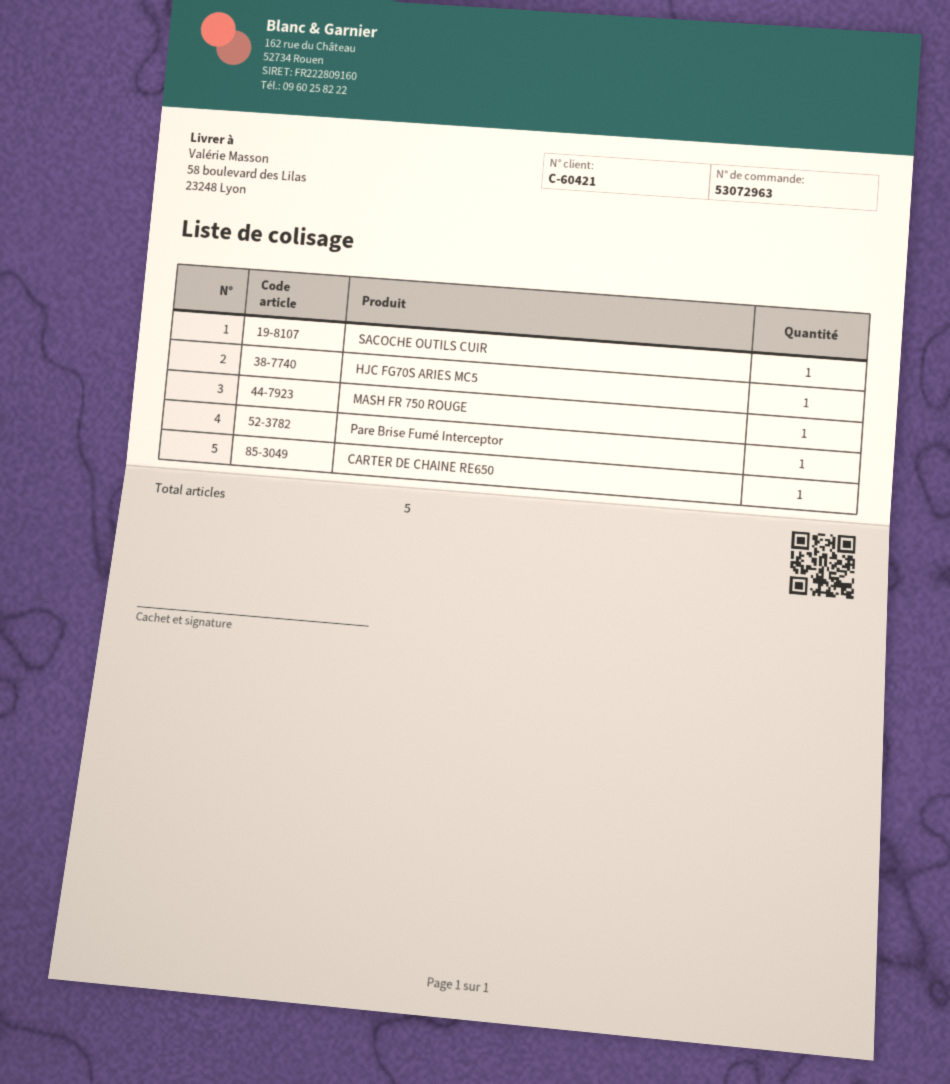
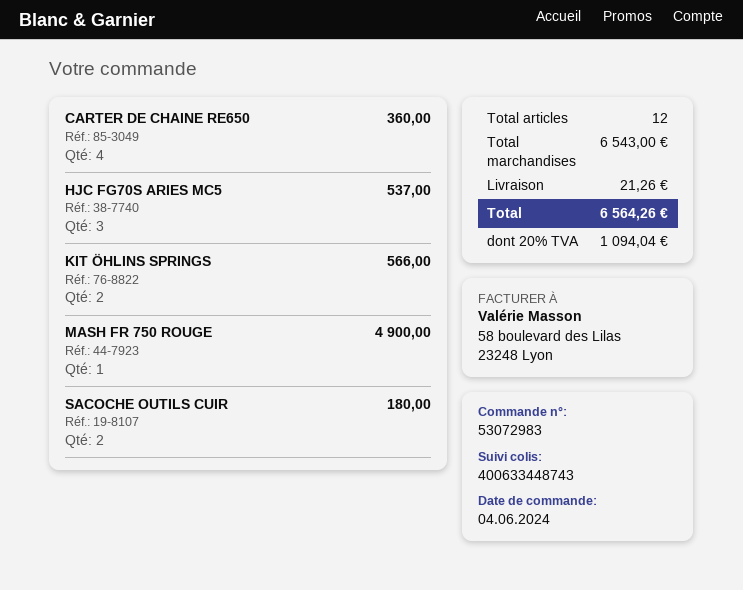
order number: 53072963 -> 53072983
SACOCHE OUTILS CUIR: 1 -> 2
HJC FG70S ARIES MC5: 1 -> 3
Pare Brise Fumé Interceptor: 1 -> none
CARTER DE CHAINE RE650: 1 -> 4
KIT ÖHLINS SPRINGS: none -> 2
total quantity: 5 -> 12

